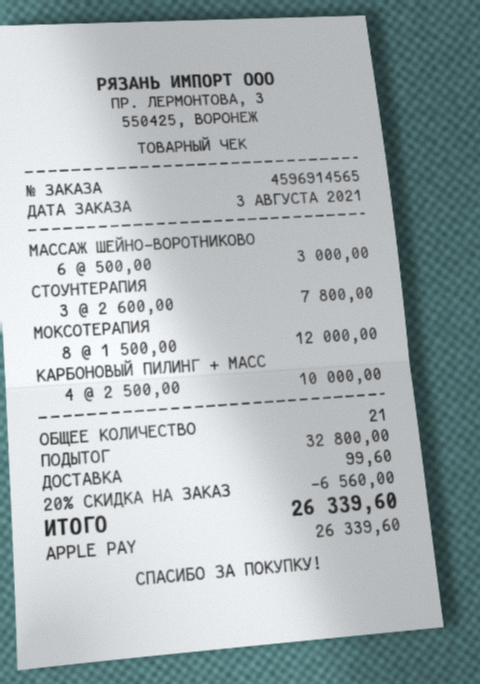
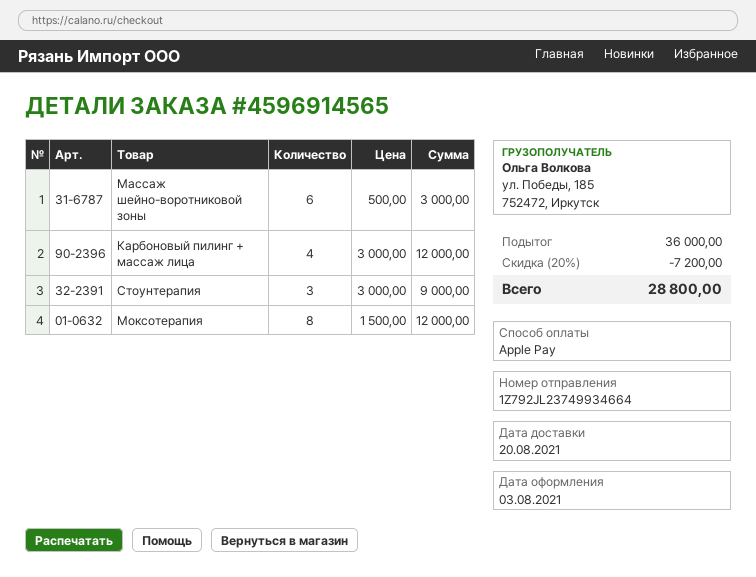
СТОУНТЕРАПИЯ: 3 x 2600.00 = 7800.00 -> 3 x 3000.00 = 9000.00
КАРБОНОВЫЙ ПИЛИНГ + МАСС: 4 x 2500.00 = 10000.00 -> 4 x 3000.00 = 12000.00
subtotal: 32800.00 -> 36000.00
discount: 20% = 6560.00 -> 20% = 7200.00
shipping: 99.60 -> none
total: 26339.60 -> 28800.00

